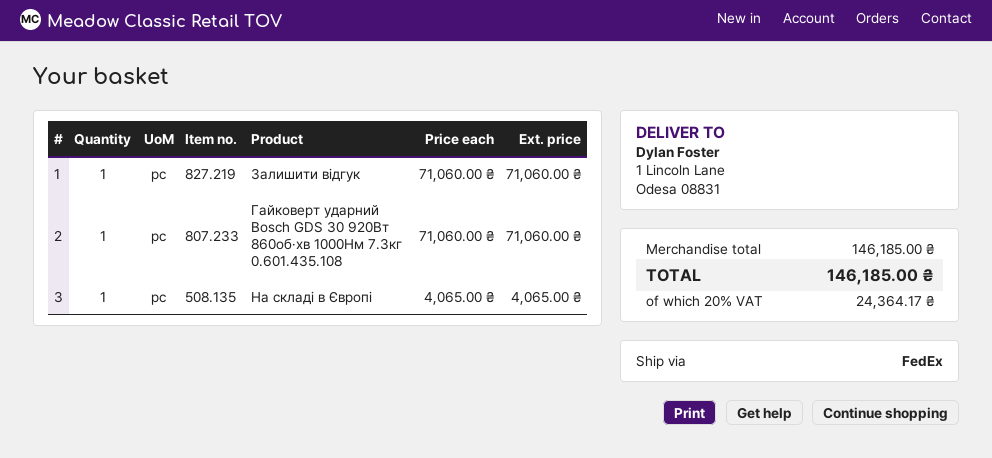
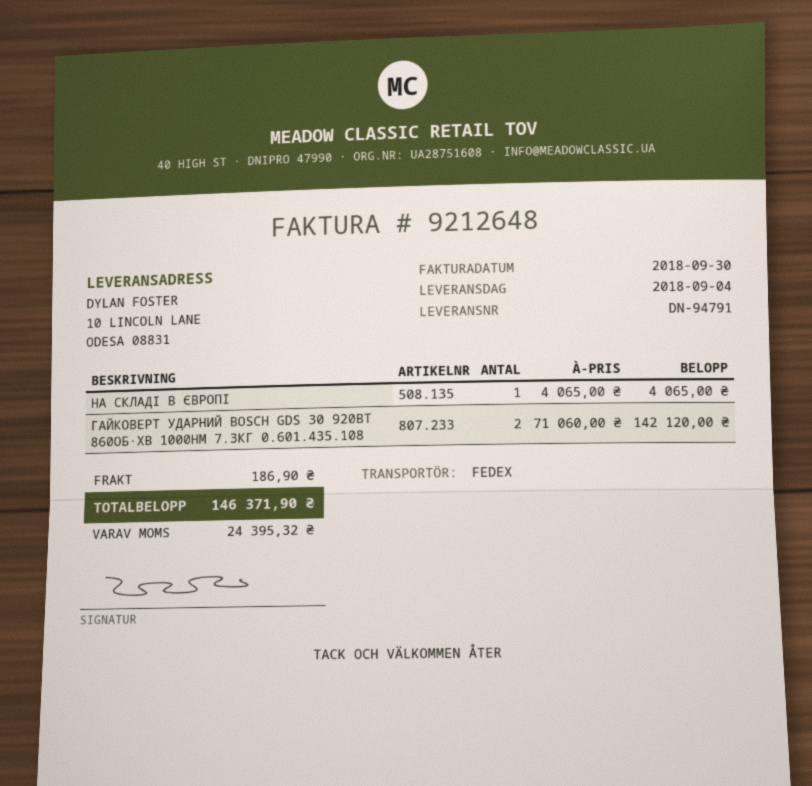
ship to: 1 Lincoln Lane, Odesa 08831 -> 10 LINCOLN LANE, ODESA 08831
Залишити відгук: 1 x 71060.00 = 71060.00 -> none
Гайковерт ударний Bosch GDS 30 920Вт 860об·хв 1000Нм 7.3кг 0.601.435.108: 1 x 71060.00 = 71060.00 -> 2 x 71060.00 = 142120.00
shipping: none -> 186.90
tax: 24364.17 -> 24395.32
total: 146185.00 -> 146371.90

